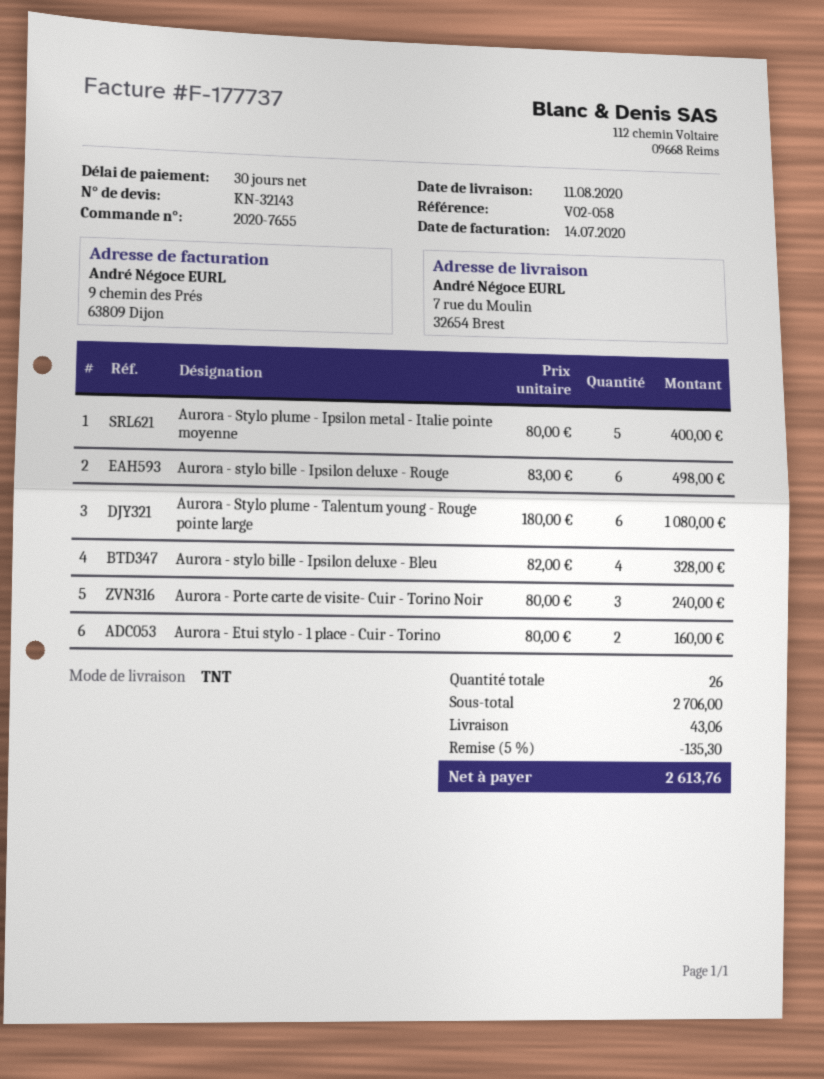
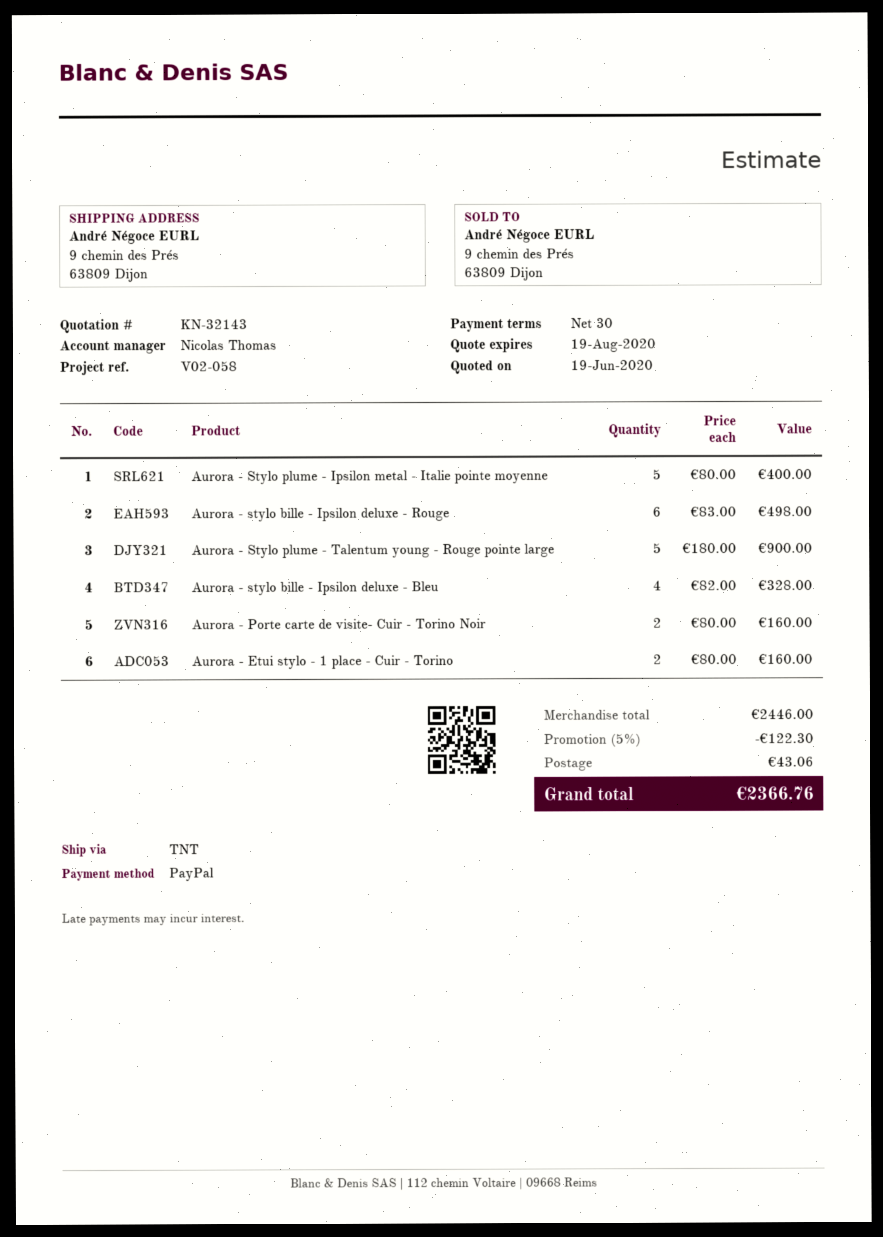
ship to: 7 rue du Moulin, 32654 Brest -> 9 chemin des Prés, 63809 Dijon
Aurora - Stylo plume - Talentum young - Rouge pointe large: 6 x 180.00 = 1080.00 -> 5 x 180.00 = 900.00
Aurora - Porte carte de visite- Cuir - Torino Noir: 3 x 80.00 = 240.00 -> 2 x 80.00 = 160.00
subtotal: 2706.00 -> 2446.00
discount: 5% = 135.30 -> 5% = 122.30
total: 2613.76 -> 2366.76

